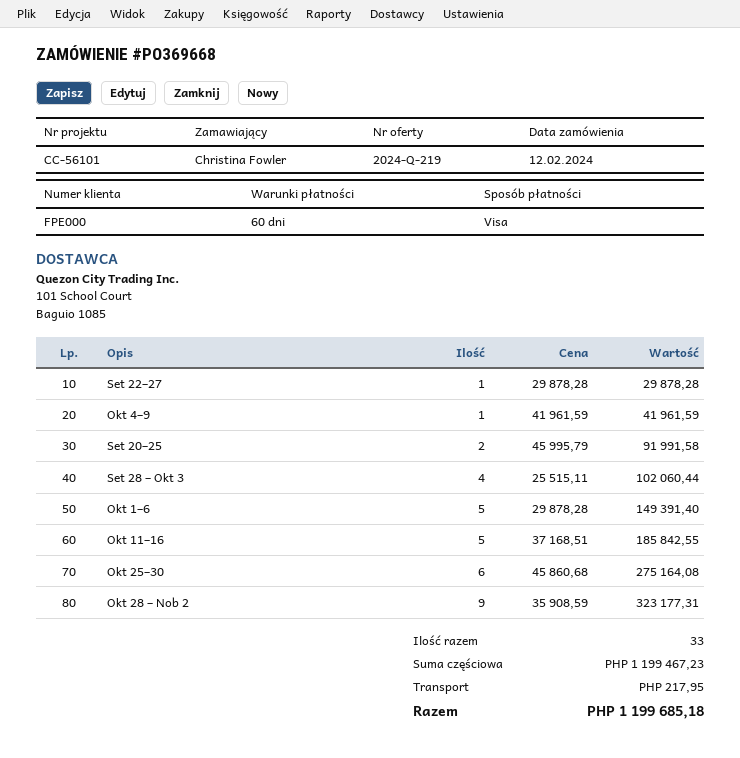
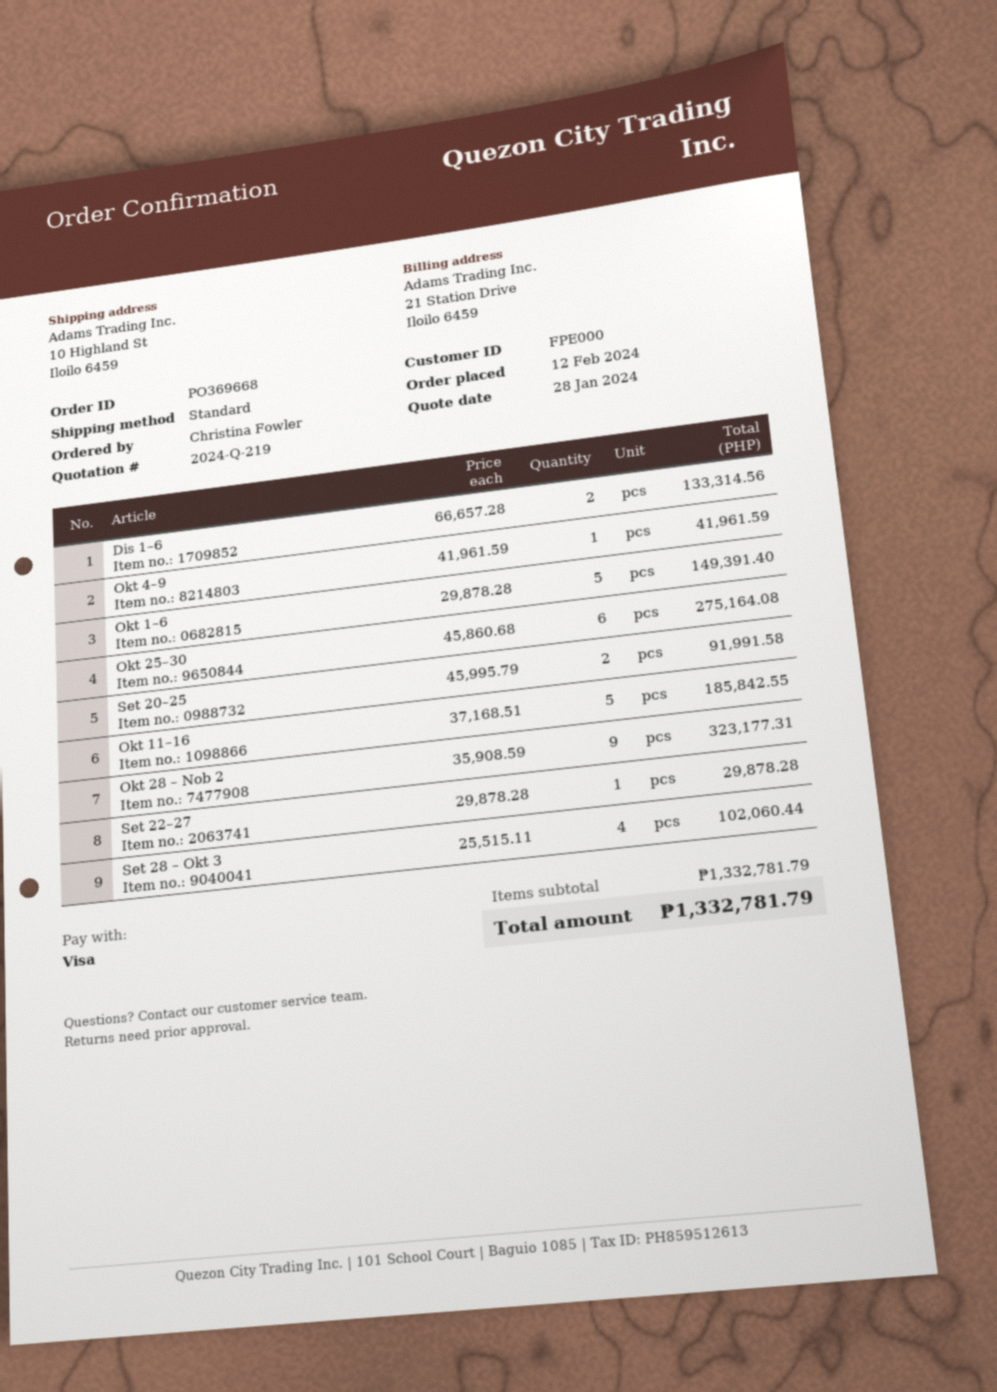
Dis 1–6: none -> 2 x 66657.28 = 133314.56
subtotal: 1199467.23 -> 1332781.79
shipping: 217.95 -> none
total: 1199685.18 -> 1332781.79

